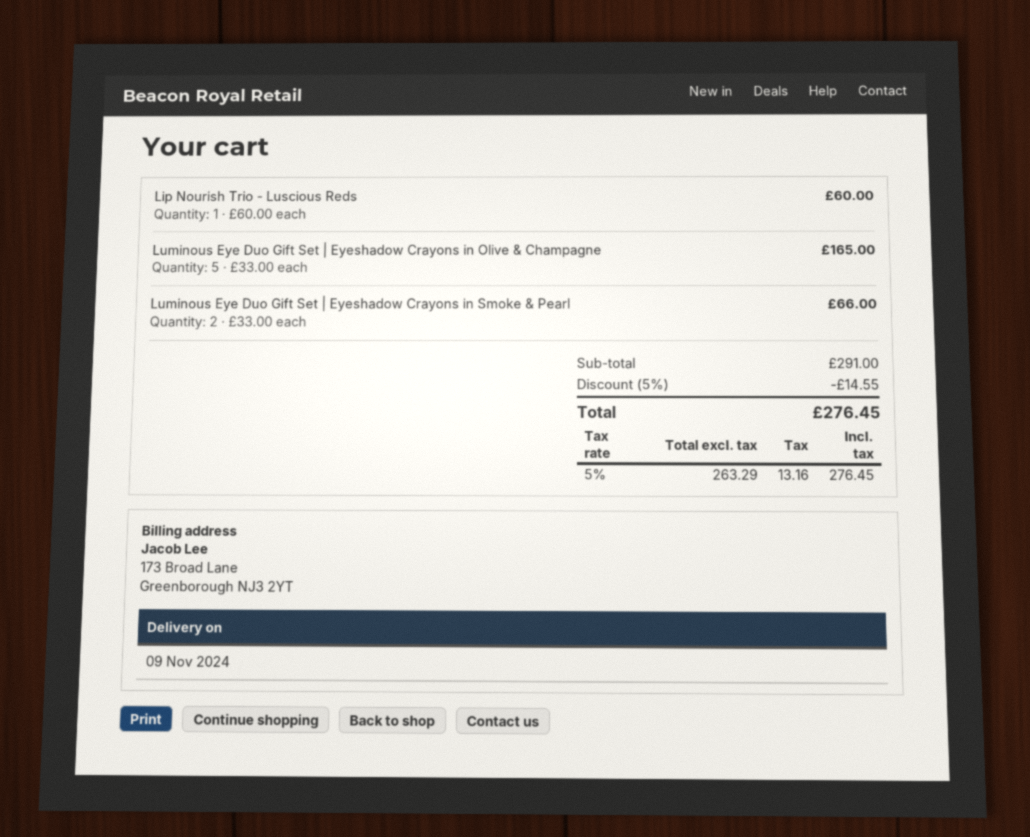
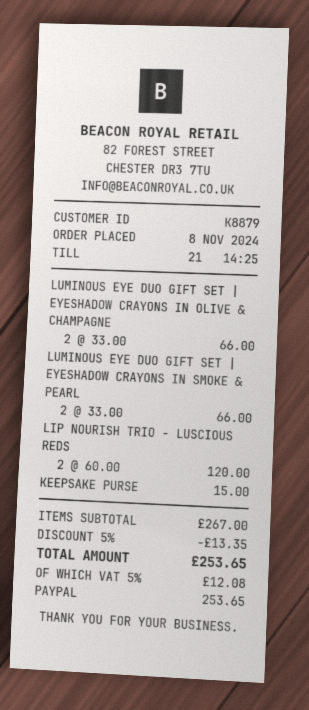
Lip Nourish Trio - Luscious Reds: 1 x 60.00 = 60.00 -> 2 x 60.00 = 120.00
Luminous Eye Duo Gift Set | Eyeshadow Crayons in Olive & Champagne: 5 x 33.00 = 165.00 -> 2 x 33.00 = 66.00
KEEPSAKE PURSE: none -> 1 x 15.00 = 15.00
subtotal: 291.00 -> 267.00
discount: 5% = 14.55 -> 5% = 13.35
tax: 5% = 13.16 -> 5% = 12.08
total: 276.45 -> 253.65

